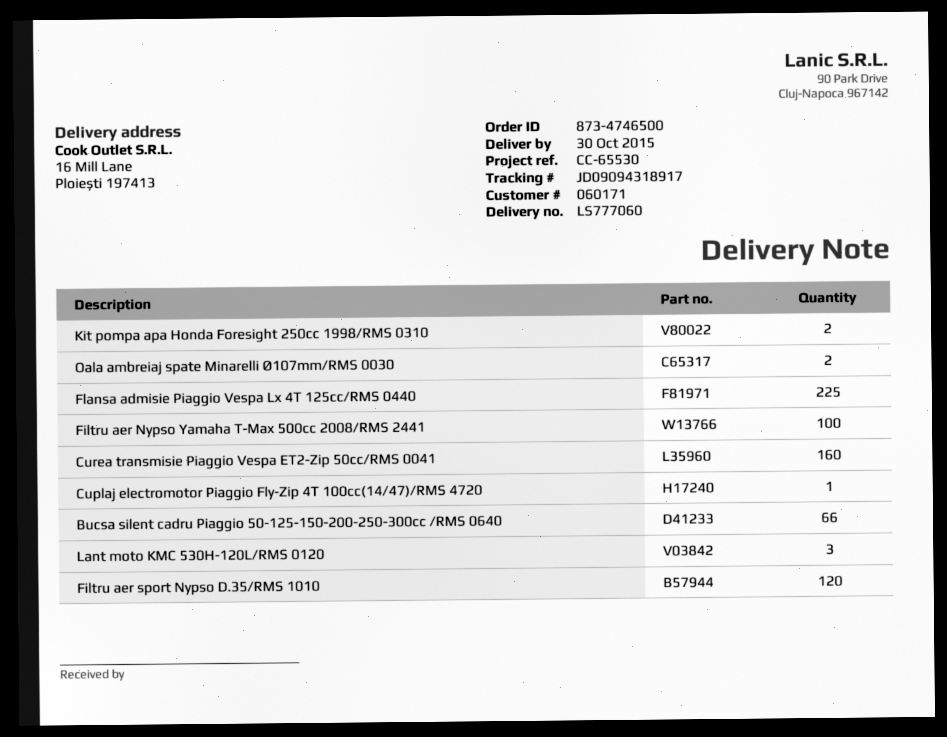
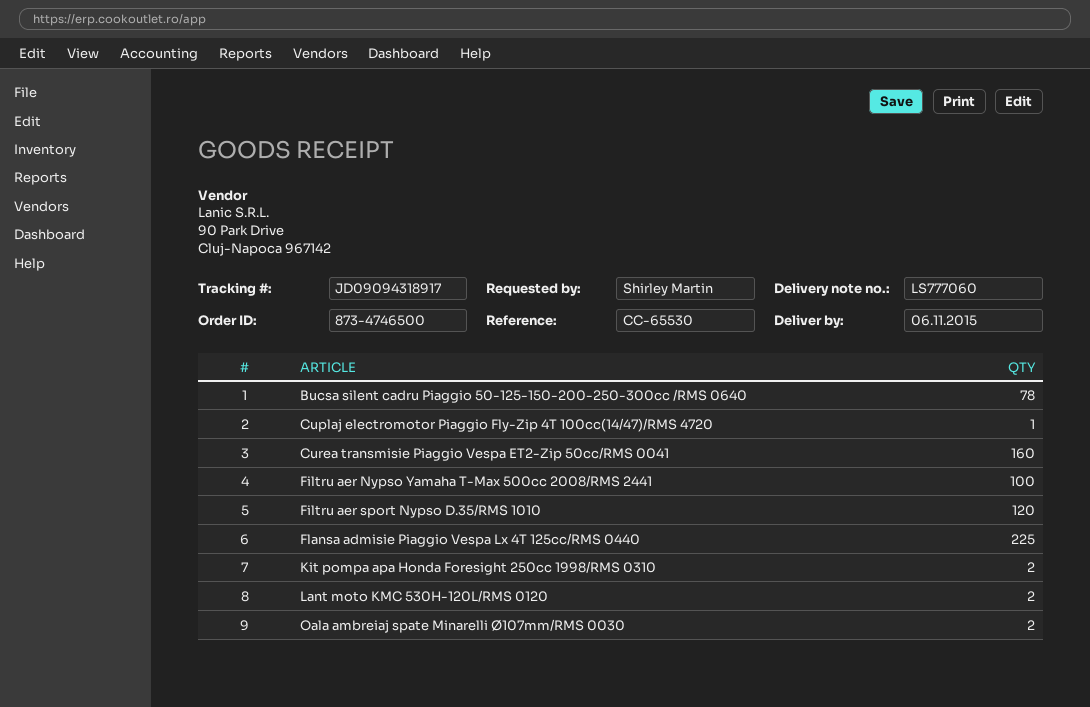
delivery date: 2015-10-30 -> 2015-11-06
Bucsa silent cadru Piaggio 50-125-150-200-250-300cc /RMS 0640: 66 -> 78
Lant moto KMC 530H-120L/RMS 0120: 3 -> 2

